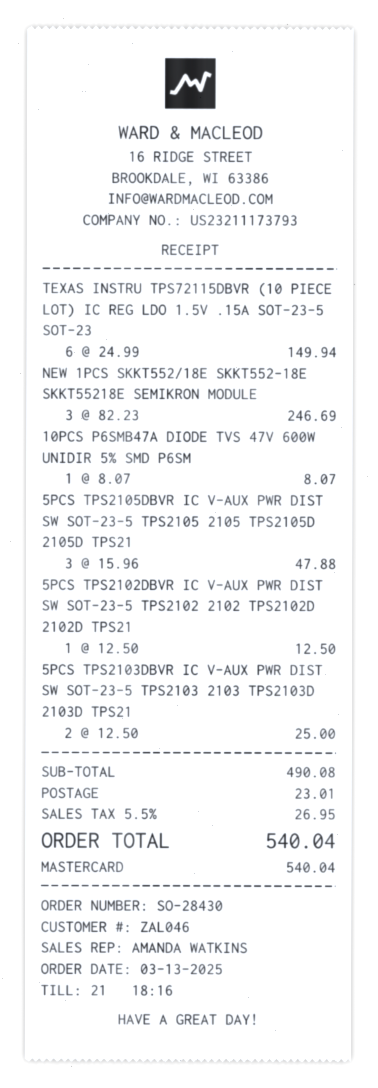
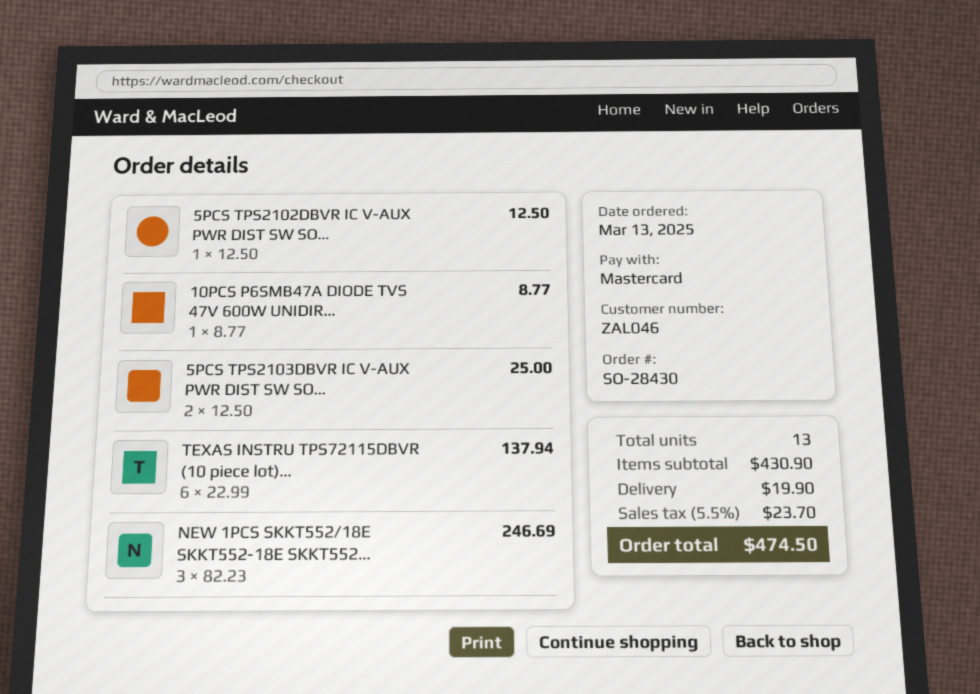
TEXAS INSTRU TPS72115DBVR (10 PIECE LOT) IC REG LDO 1.5V .15A SOT-23-5 SOT-23: 6 x 24.99 = 149.94 -> 6 x 22.99 = 137.94
10PCS P6SMB47A DIODE TVS 47V 600W UNIDIR 5% SMD P6SM: 1 x 8.07 = 8.07 -> 1 x 8.77 = 8.77
5PCS TPS2105DBVR IC V-AUX PWR DIST SW SOT-23-5 TPS2105 2105 TPS2105D 2105D TPS21: 3 x 15.96 = 47.88 -> none
subtotal: 490.08 -> 430.90
shipping: 23.01 -> 19.90
tax: 5.5% = 26.95 -> 5.5% = 23.70
total: 540.04 -> 474.50

